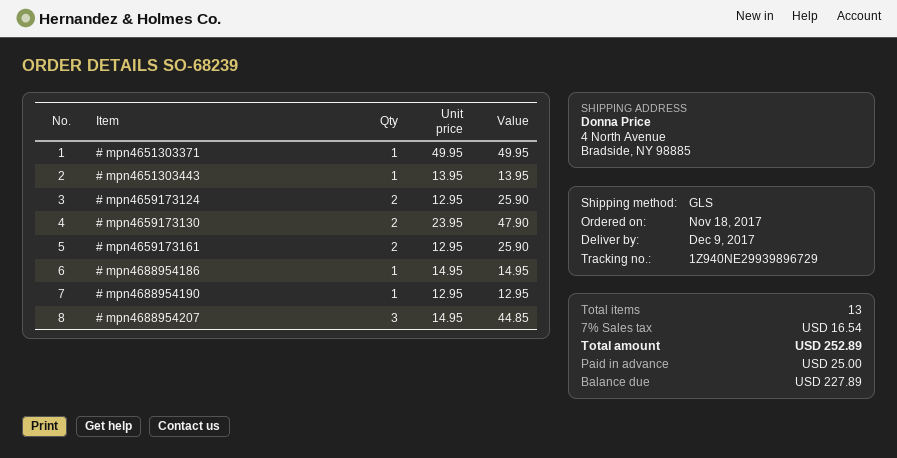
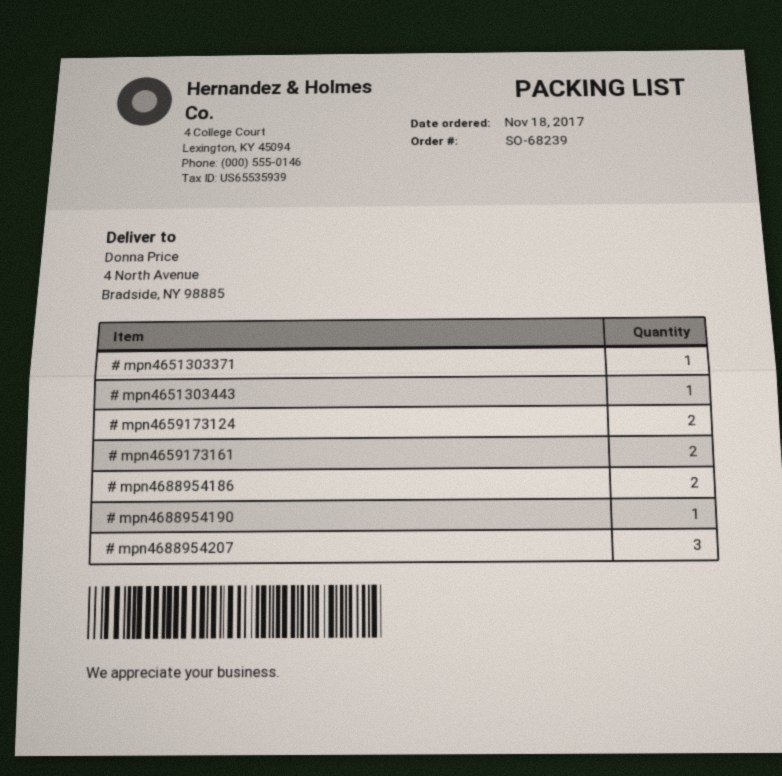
# mpn4659173130: 2 -> none
# mpn4688954186: 1 -> 2

